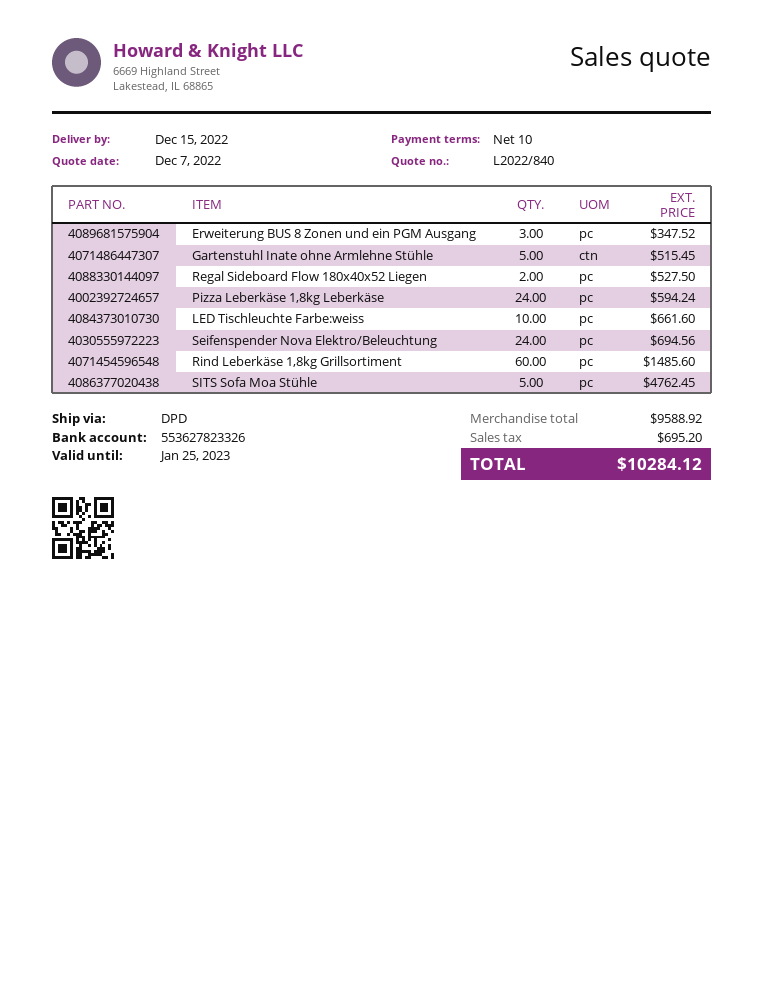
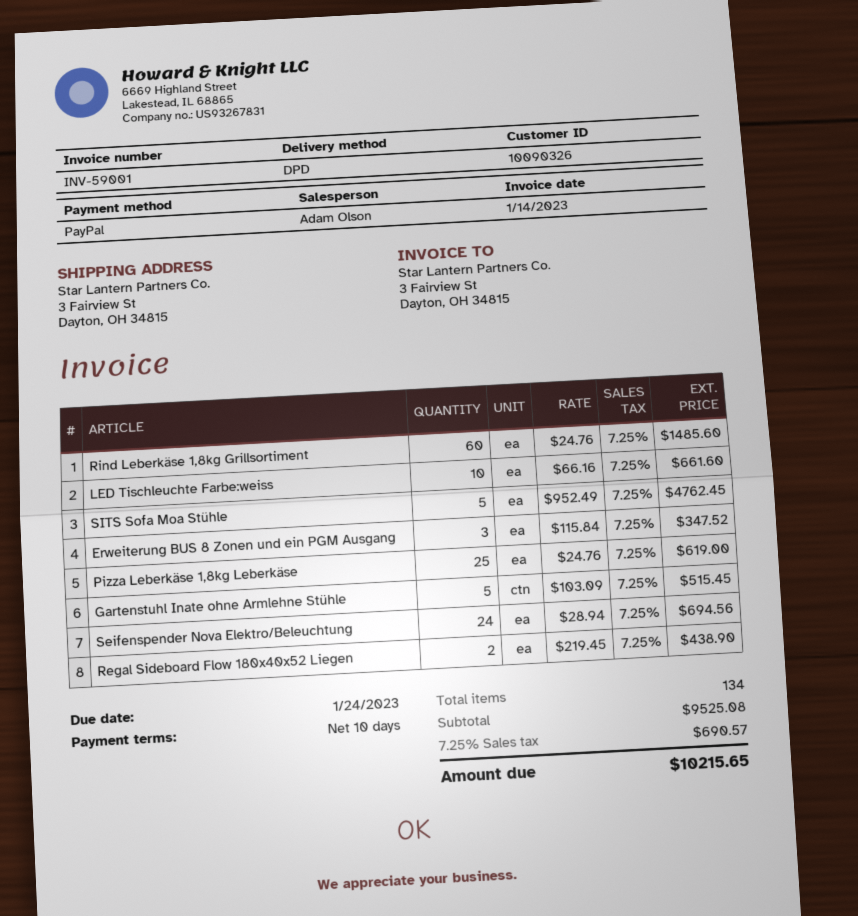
Regal Sideboard Flow 180x40x52 Liegen: 2 for 527.50 -> 2 for 438.90
Pizza Leberkäse 1,8kg Leberkäse: 24 for 594.24 -> 25 for 619.00
subtotal: 9588.92 -> 9525.08
tax: 695.20 -> 690.57
total: 10284.12 -> 10215.65

